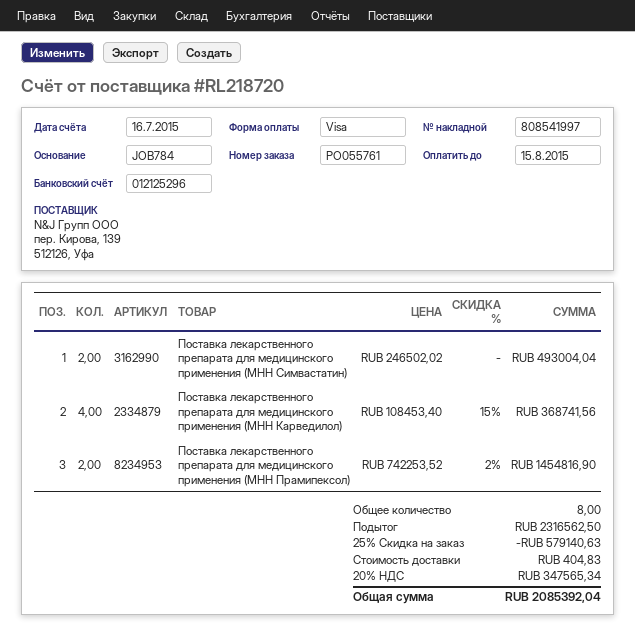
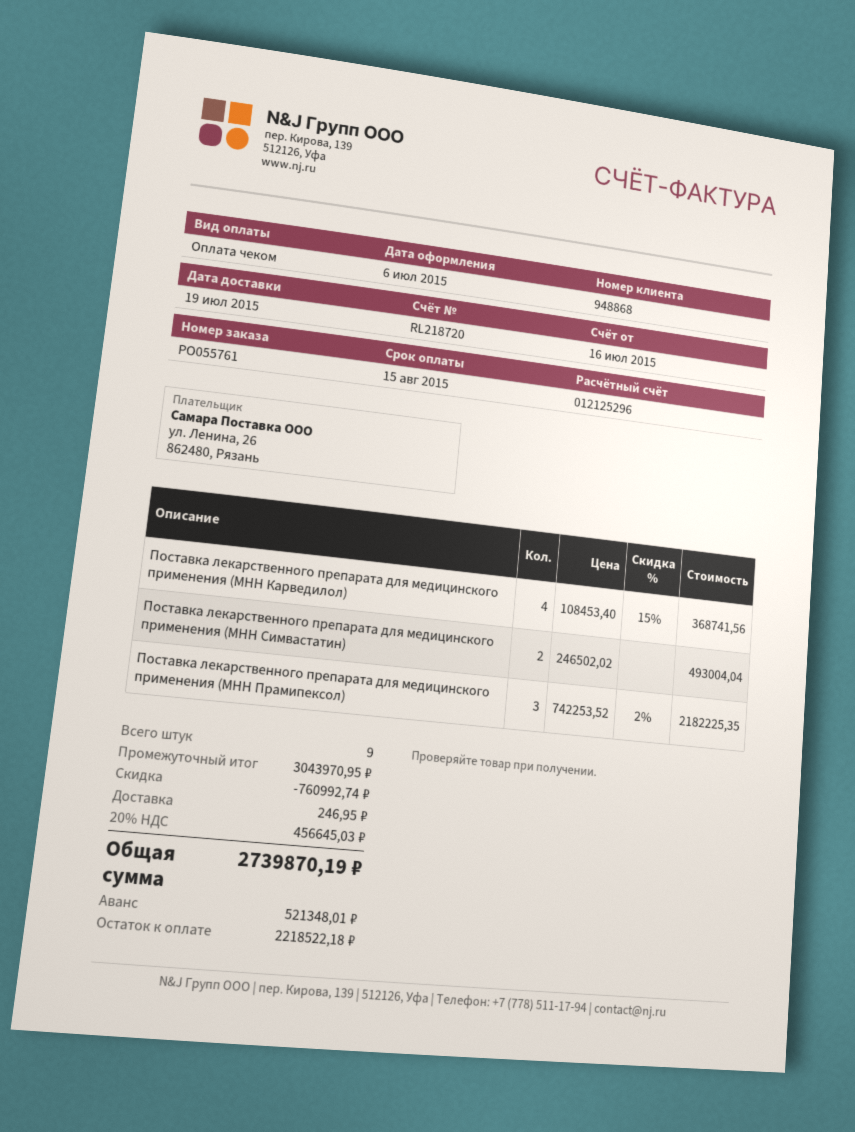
payment method: Visa -> cheque
Поставка лекарственного препарата для медицинского применения (МНН Прамипексол): 2 x 742253.52 - 2% = 1454816.90 -> 3 x 742253.52 - 2% = 2182225.35
total quantity: 8 -> 9
subtotal: 2316562.50 -> 3043970.95
discount: 579140.63 -> 760992.74
shipping: 404.83 -> 246.95
tax: 20% = 347565.34 -> 20% = 456645.03
total: 2085392.04 -> 2739870.19

